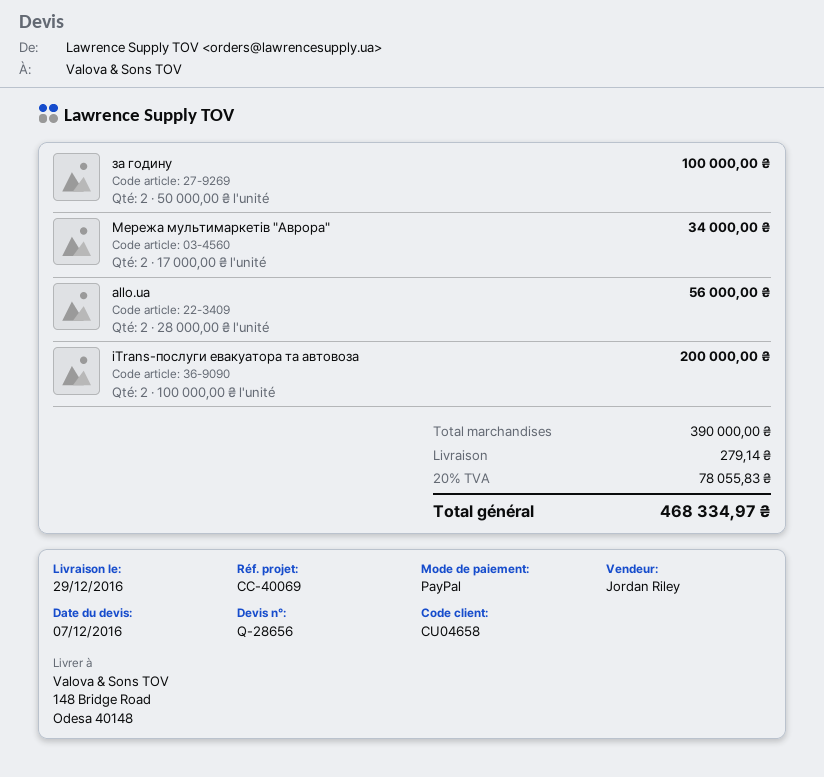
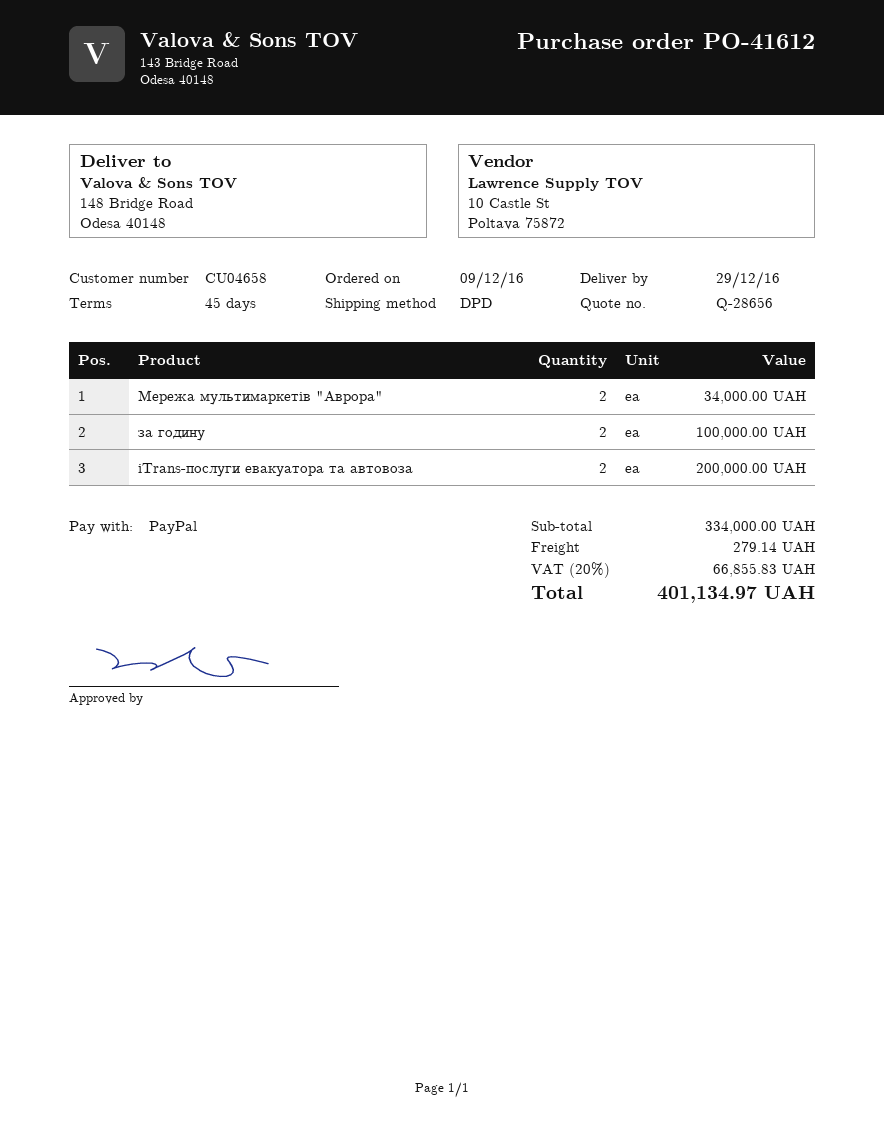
allo.ua: 2 for 56000.00 -> none
subtotal: 390000.00 -> 334000.00
tax: 20% = 78055.83 -> 20% = 66855.83
total: 468334.97 -> 401134.97

